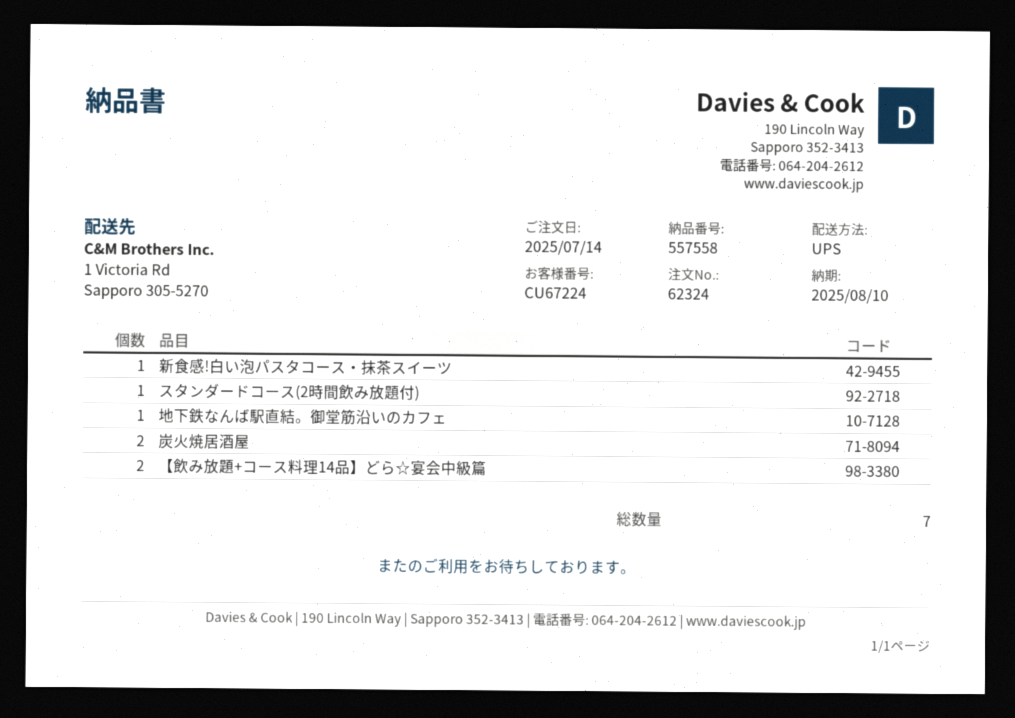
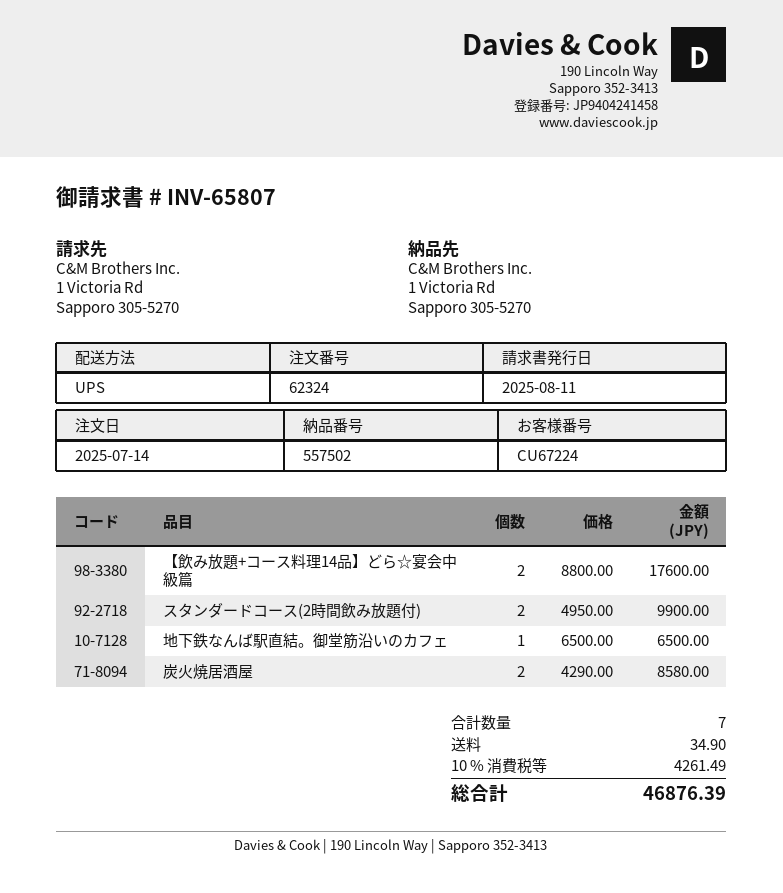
delivery note number: 557558 -> 557502
新食感!白い泡パスタコース・抹茶スイーツ: 1 -> none
スタンダードコース(2時間飲み放題付): 1 -> 2

